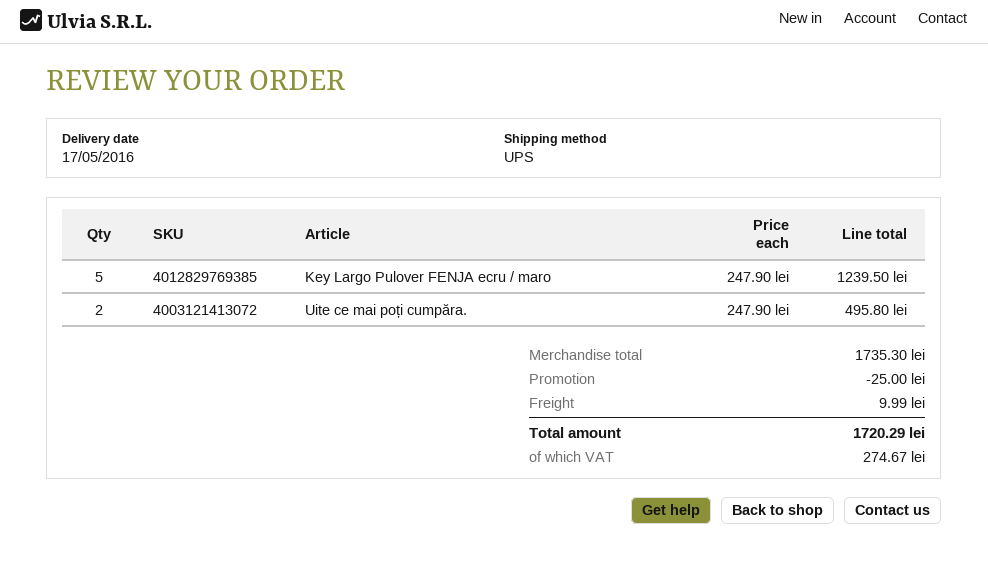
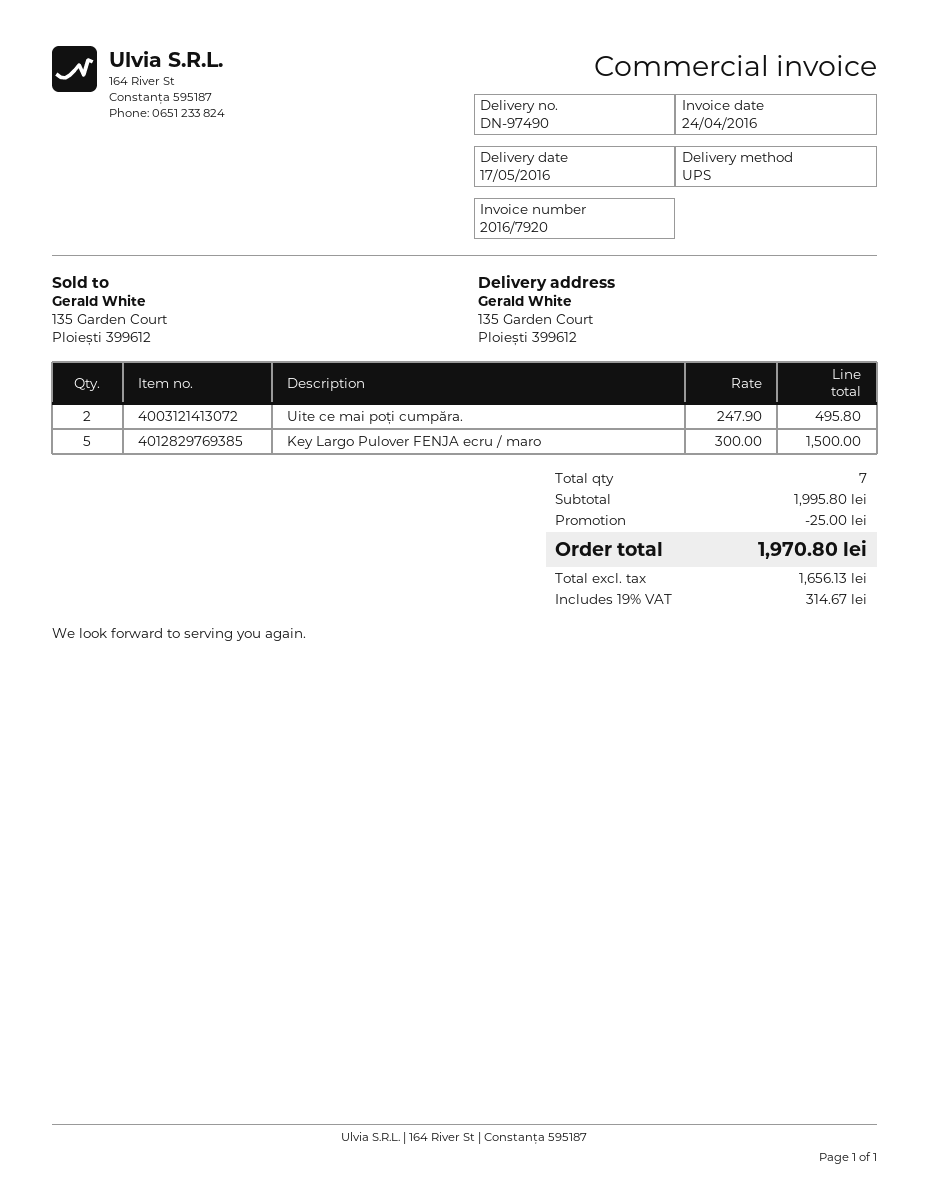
Key Largo Pulover FENJA ecru / maro: 5 x 247.90 = 1239.50 -> 5 x 300.00 = 1500.00
subtotal: 1735.30 -> 1995.80
shipping: 9.99 -> none
tax: 274.67 -> 314.67
total: 1720.29 -> 1970.80

